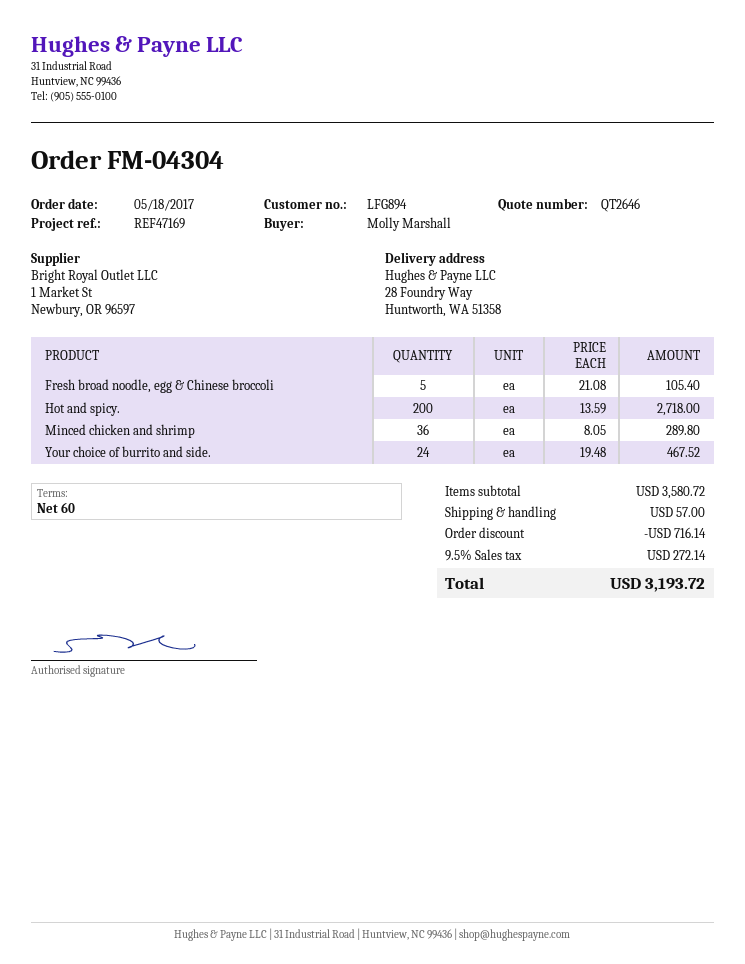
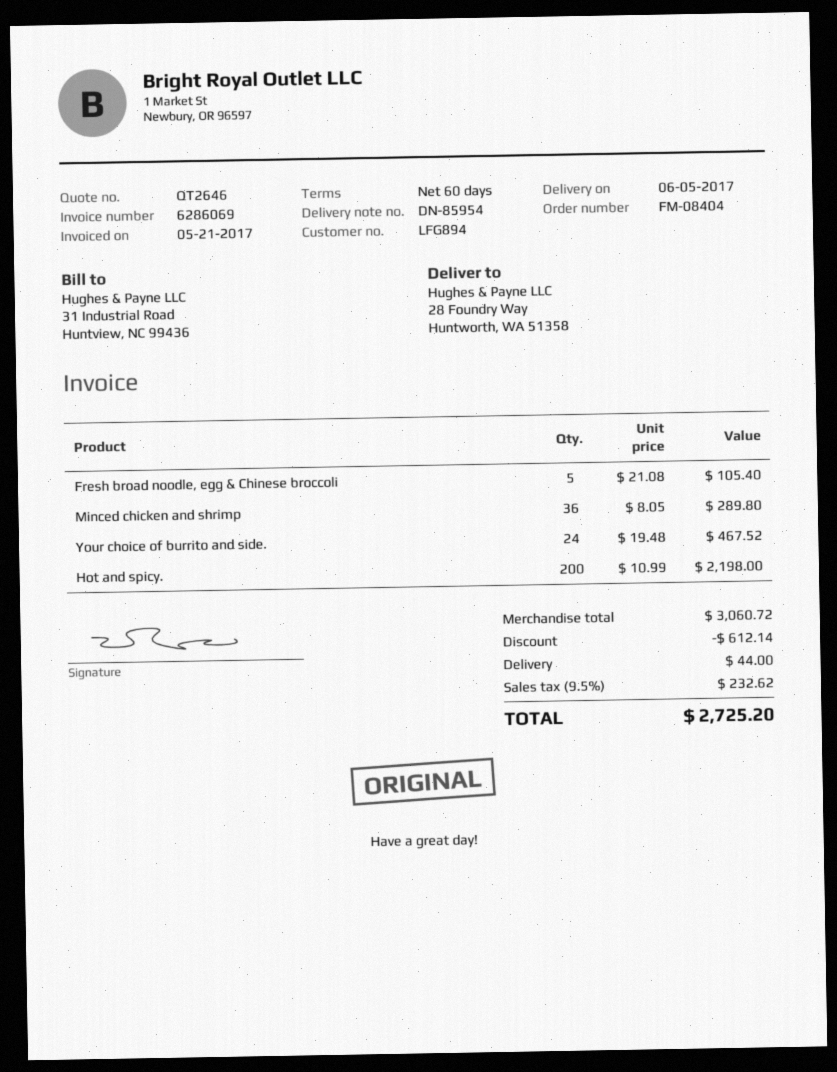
order number: FM-04304 -> FM-08404
Hot and spicy.: 200 x 13.59 = 2718.00 -> 200 x 10.99 = 2198.00
subtotal: 3580.72 -> 3060.72
discount: 716.14 -> 612.14
shipping: 57.00 -> 44.00
tax: 9.5% = 272.14 -> 9.5% = 232.62
total: 3193.72 -> 2725.20

